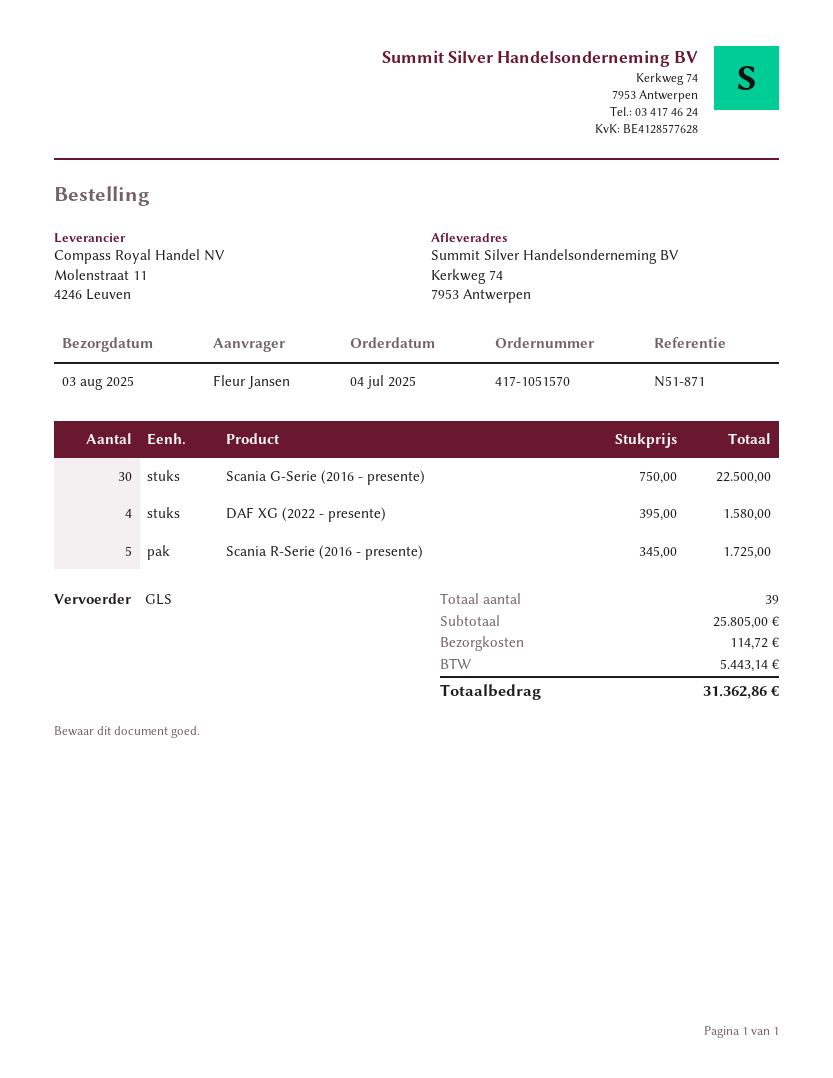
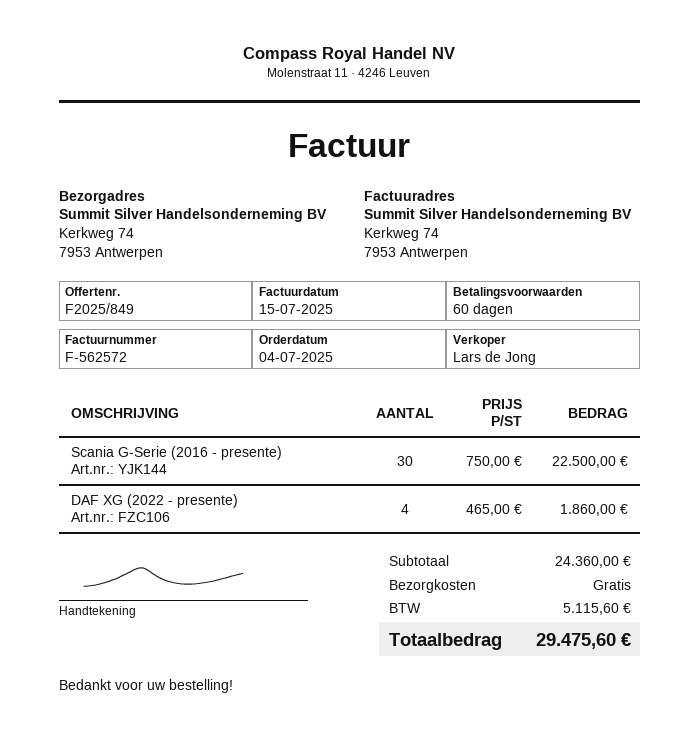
DAF XG (2022 - presente): 4 x 395.00 = 1580.00 -> 4 x 465.00 = 1860.00
Scania R-Serie (2016 - presente): 5 x 345.00 = 1725.00 -> none
subtotal: 25805.00 -> 24360.00
shipping: 114.72 -> 0.00
tax: 5443.14 -> 5115.60
total: 31362.86 -> 29475.60

